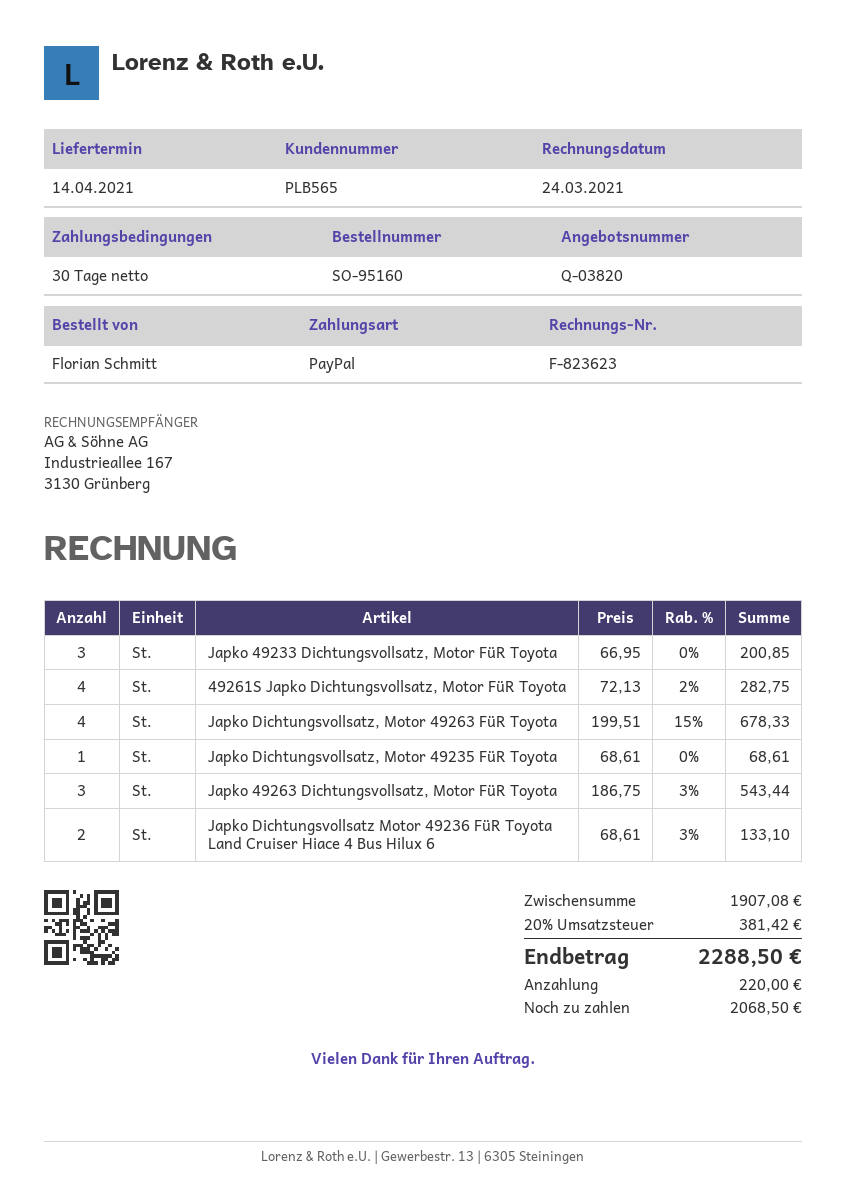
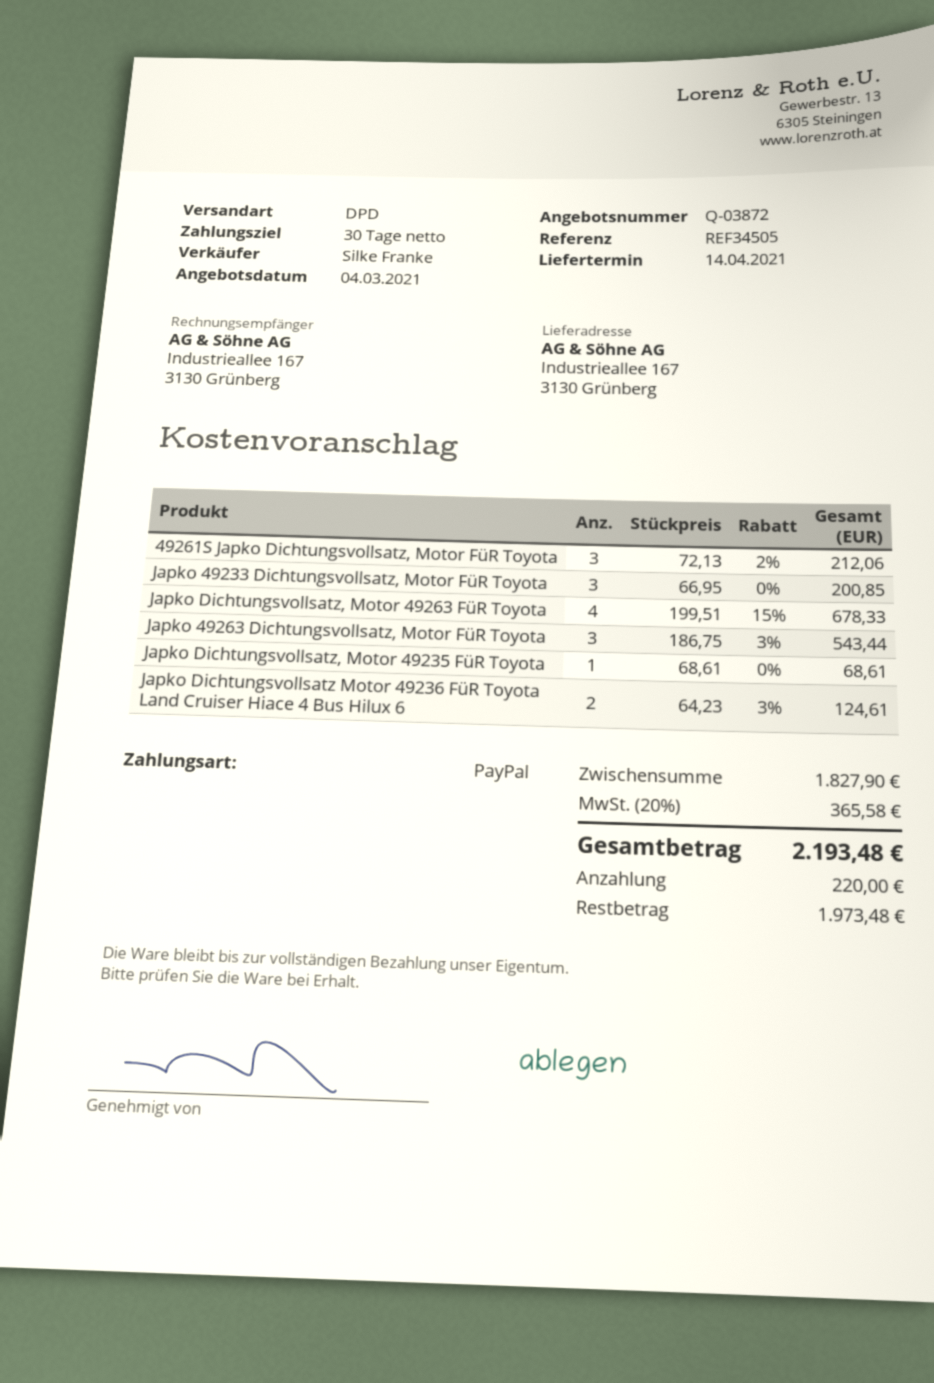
quote number: Q-03820 -> Q-03872
49261S Japko Dichtungsvollsatz, Motor FüR Toyota: 4 x 72.13 - 2% = 282.75 -> 3 x 72.13 - 2% = 212.06
Japko Dichtungsvollsatz Motor 49236 FüR Toyota Land Cruiser Hiace 4 Bus Hilux 6: 2 x 68.61 - 3% = 133.10 -> 2 x 64.23 - 3% = 124.61
subtotal: 1907.08 -> 1827.90
tax: 20% = 381.42 -> 20% = 365.58
total: 2288.50 -> 2193.48
balance: 2068.50 -> 1973.48

